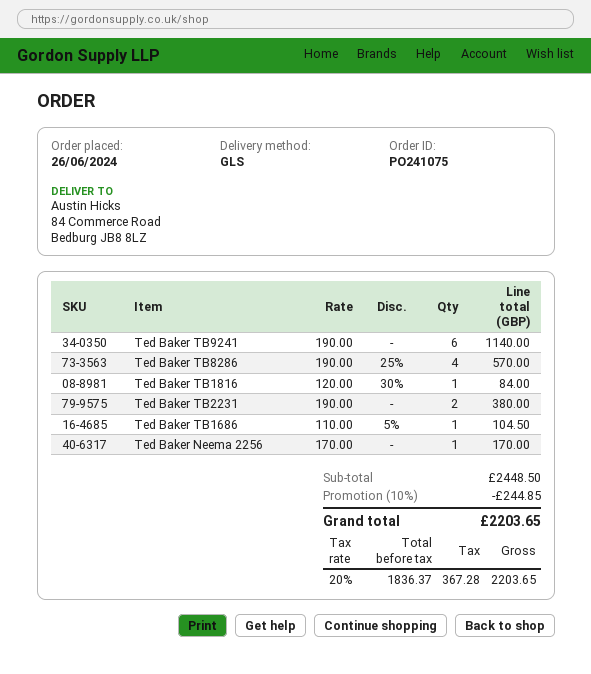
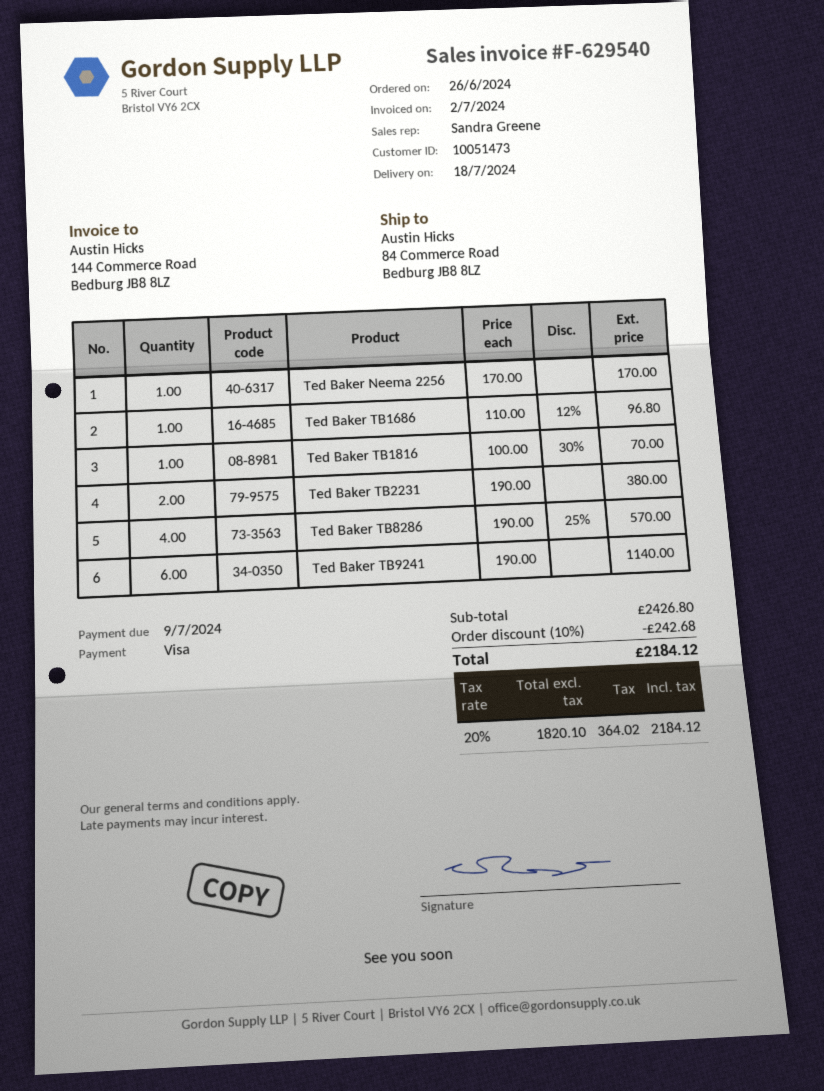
Ted Baker TB1816: 1 x 120.00 - 30% = 84.00 -> 1 x 100.00 - 30% = 70.00
Ted Baker TB1686: 1 x 110.00 - 5% = 104.50 -> 1 x 110.00 - 12% = 96.80
subtotal: 2448.50 -> 2426.80
discount: 10% = 244.85 -> 10% = 242.68
net: 1836.37 -> 1820.10
tax: 20% = 367.28 -> 20% = 364.02
total: 2203.65 -> 2184.12

